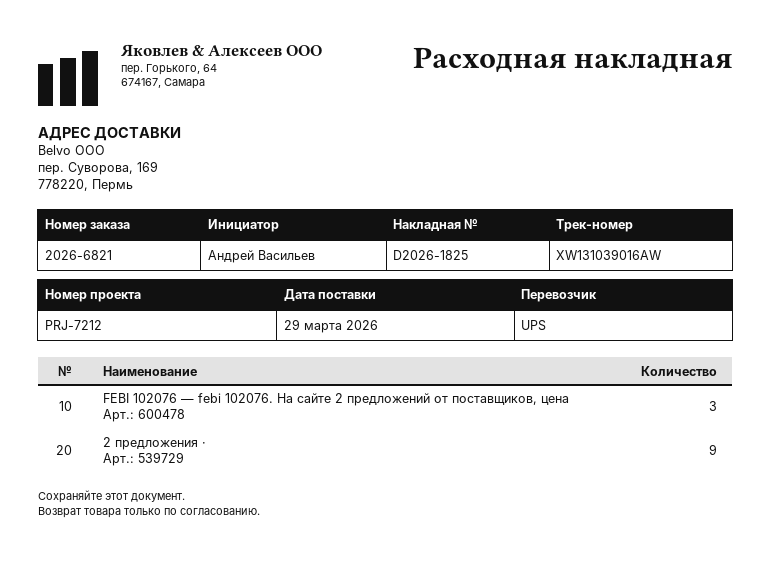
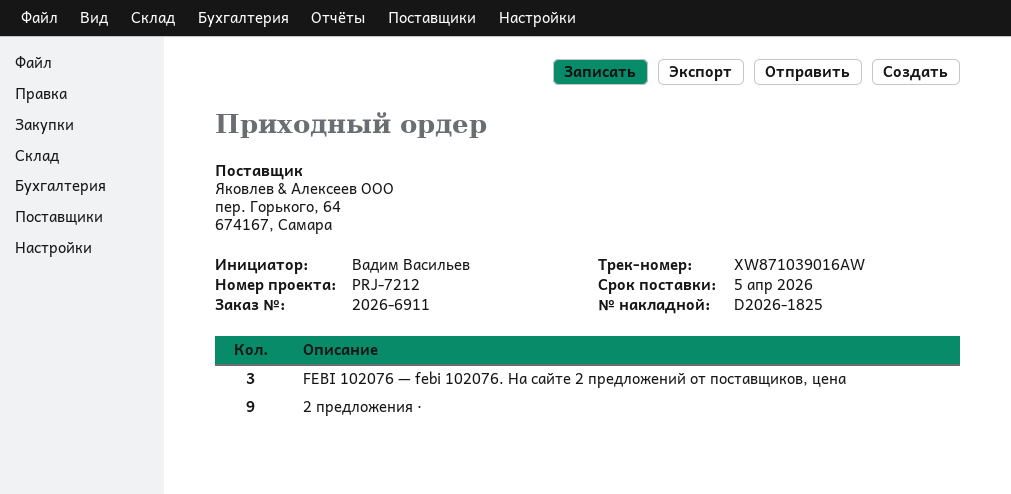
order number: 2026-6821 -> 2026-6911
delivery date: 2026-03-29 -> 2026-04-05
ordered by: Андрей Васильев -> Вадим Васильев
tracking number: XW131039016AW -> XW871039016AW

